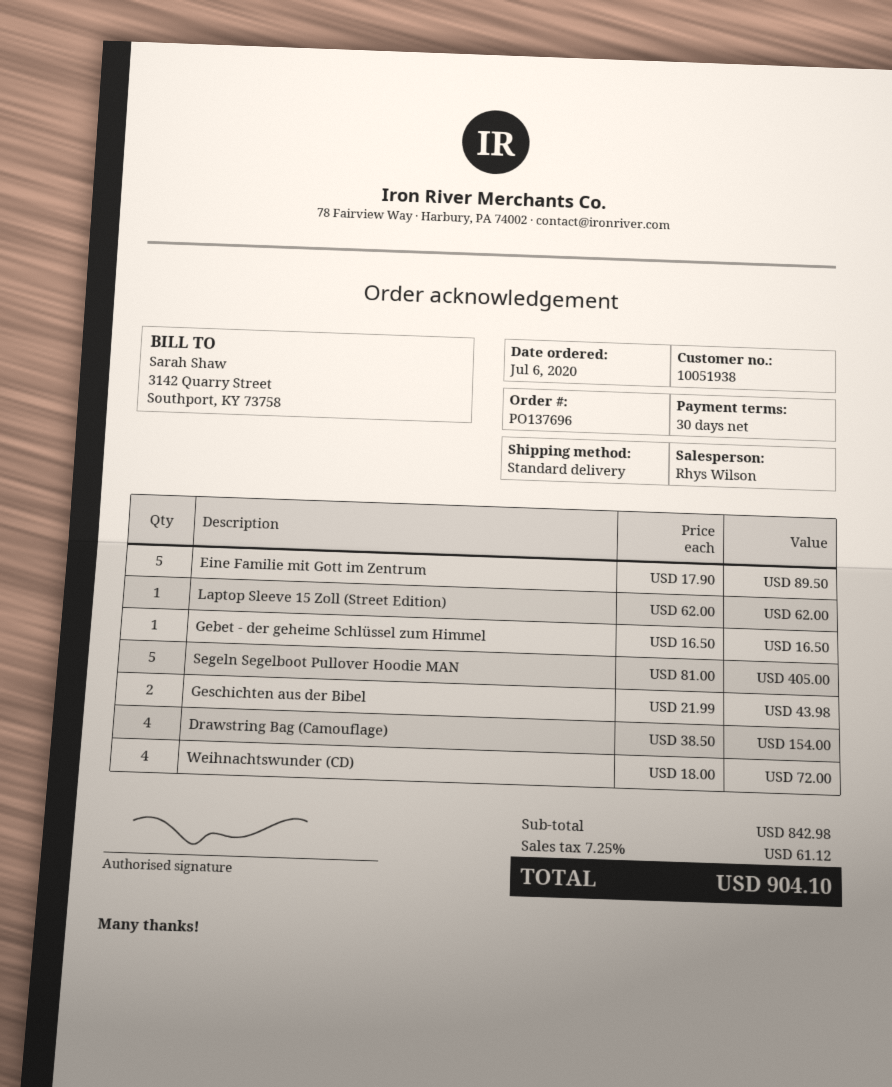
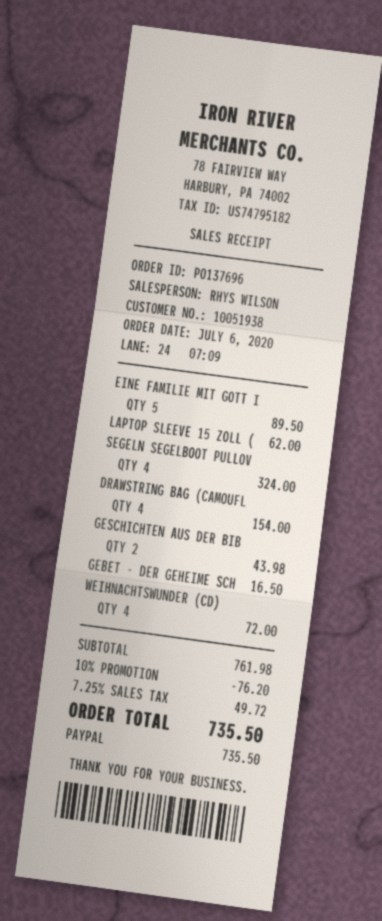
Segeln Segelboot Pullover Hoodie MAN: 5 for 405.00 -> 4 for 324.00
subtotal: 842.98 -> 761.98
discount: none -> 10% = 76.20
tax: 7.25% = 61.12 -> 7.25% = 49.72
total: 904.10 -> 735.50

